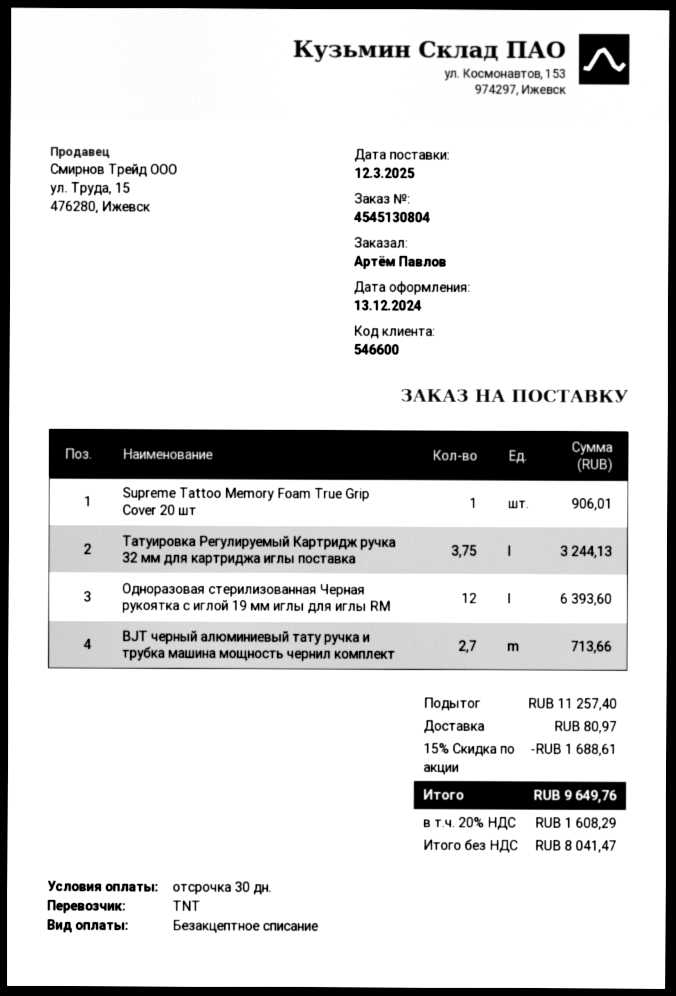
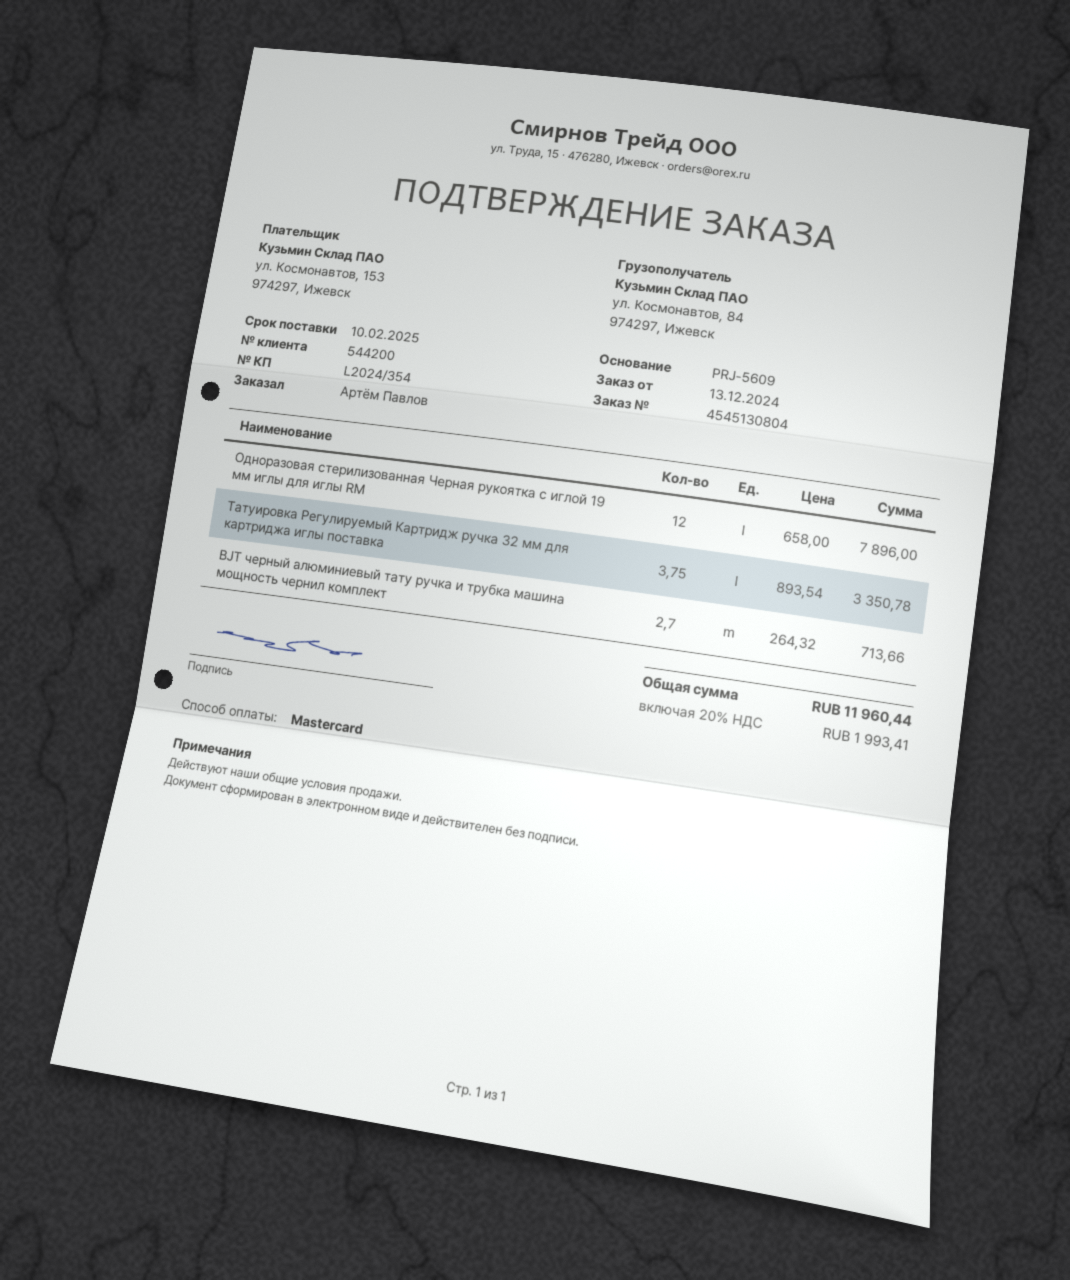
delivery date: 2025-03-12 -> 2025-02-10
customer number: 546600 -> 544200
payment method: direct debit -> Mastercard
Supreme Tattoo Memory Foam True Grip Cover 20 шт: 1 for 906.01 -> none
Татуировка Регулируемый Картридж ручка 32 мм для картриджа иглы поставка: 3.75 for 3244.13 -> 3.75 for 3350.78
Одноразовая стерилизованная Черная рукоятка с иглой 19 мм иглы для иглы RM: 12 for 6393.60 -> 12 for 7896.00
discount: 15% = 1688.61 -> none
shipping: 80.97 -> none
tax: 20% = 1608.29 -> 20% = 1993.41
total: 9649.76 -> 11960.44

